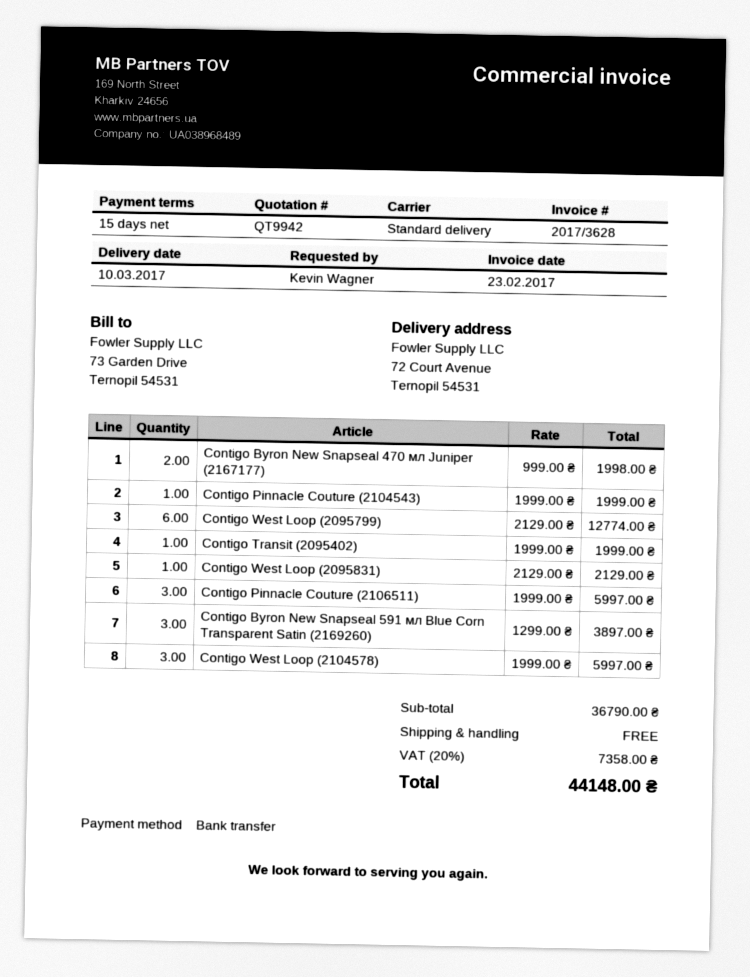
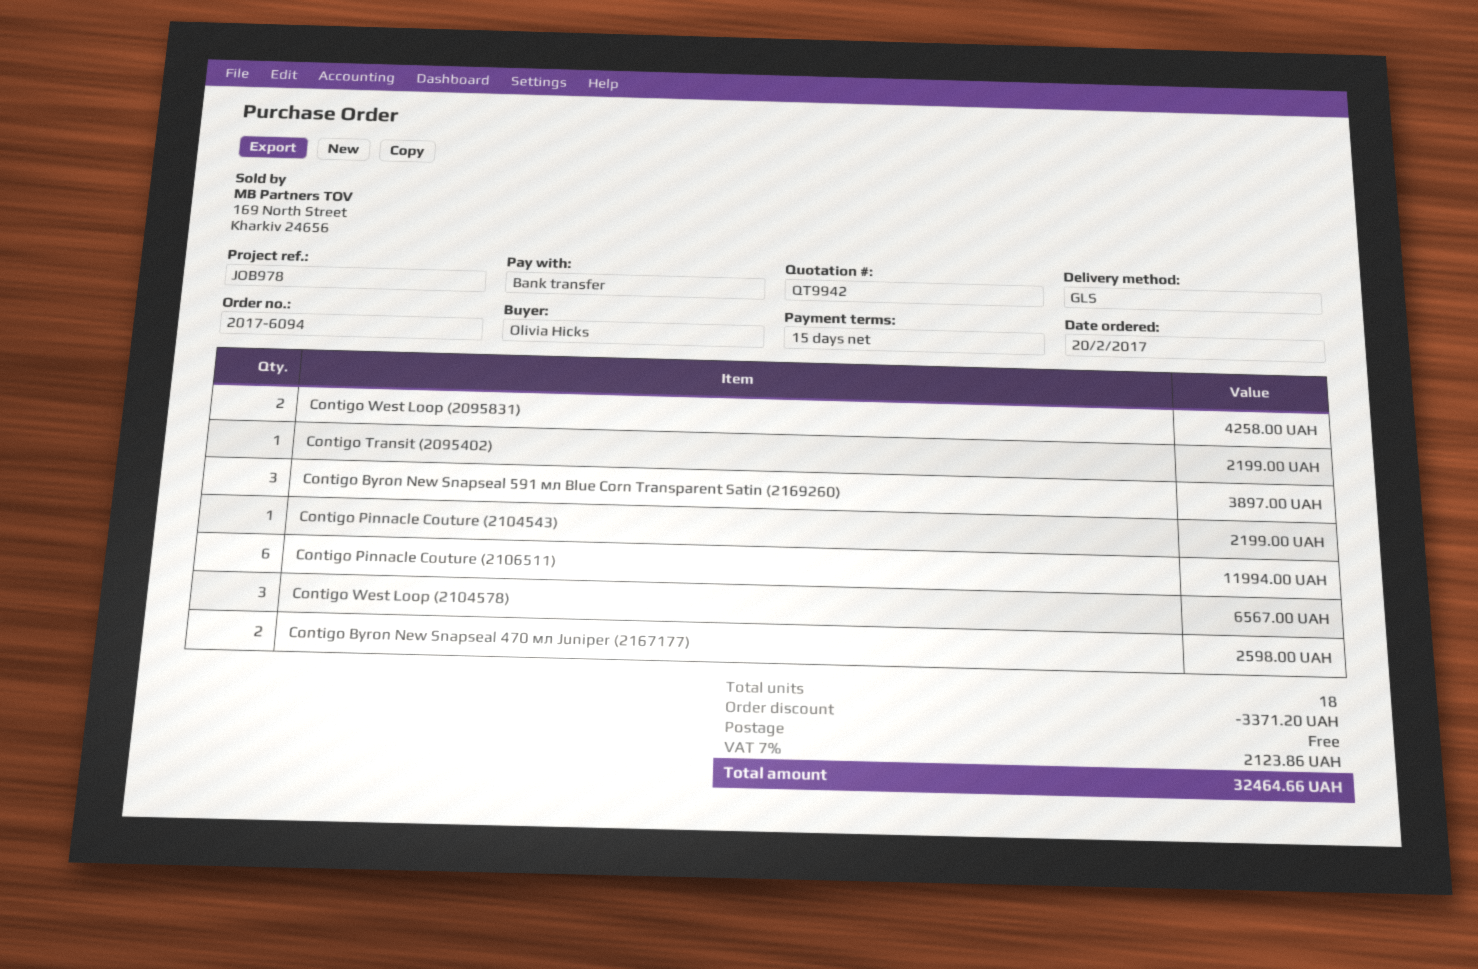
ordered by: Kevin Wagner -> Olivia Hicks
shipping method: standard -> GLS
Contigo Byron New Snapseal 470 мл Juniper (2167177): 2 for 1998.00 -> 2 for 2598.00
Contigo Pinnacle Couture (2104543): 1 for 1999.00 -> 1 for 2199.00
Contigo West Loop (2095799): 6 for 12774.00 -> none
Contigo Transit (2095402): 1 for 1999.00 -> 1 for 2199.00
Contigo West Loop (2095831): 1 for 2129.00 -> 2 for 4258.00
Contigo Pinnacle Couture (2106511): 3 for 5997.00 -> 6 for 11994.00
Contigo West Loop (2104578): 3 for 5997.00 -> 3 for 6567.00
discount: none -> 3371.20
tax: 20% = 7358.00 -> 7% = 2123.86
total: 44148.00 -> 32464.66

